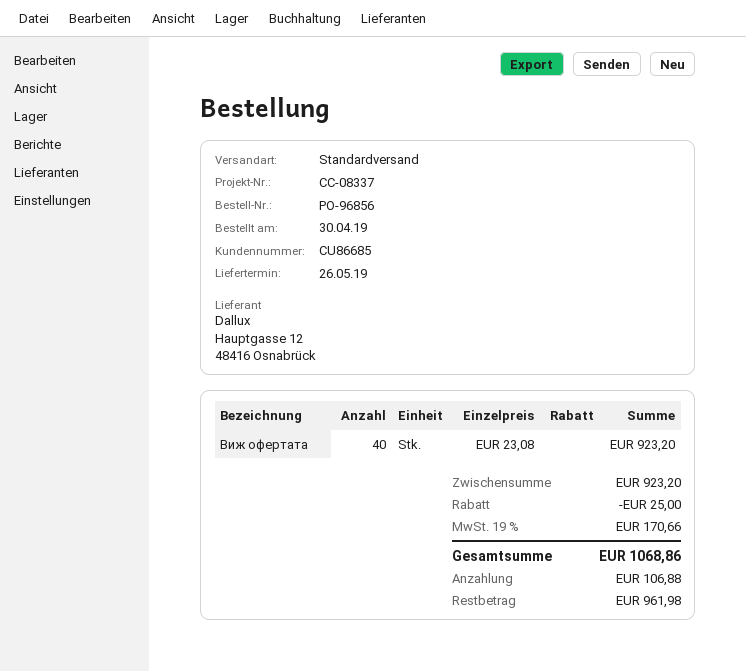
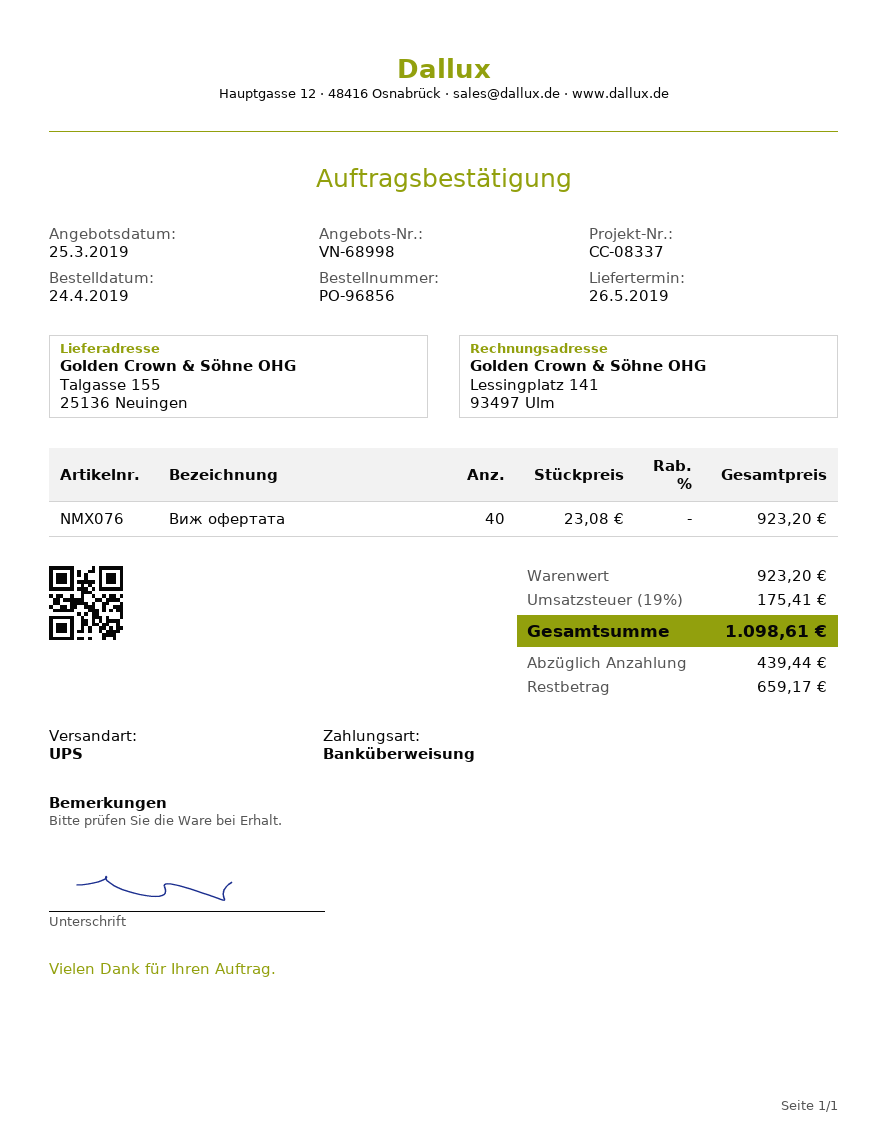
order date: 2019-04-30 -> 2019-04-24
shipping method: standard -> UPS
discount: 25.00 -> none
tax: 19% = 170.66 -> 19% = 175.41
total: 1068.86 -> 1098.61
deposit: 106.88 -> 439.44
balance: 961.98 -> 659.17

